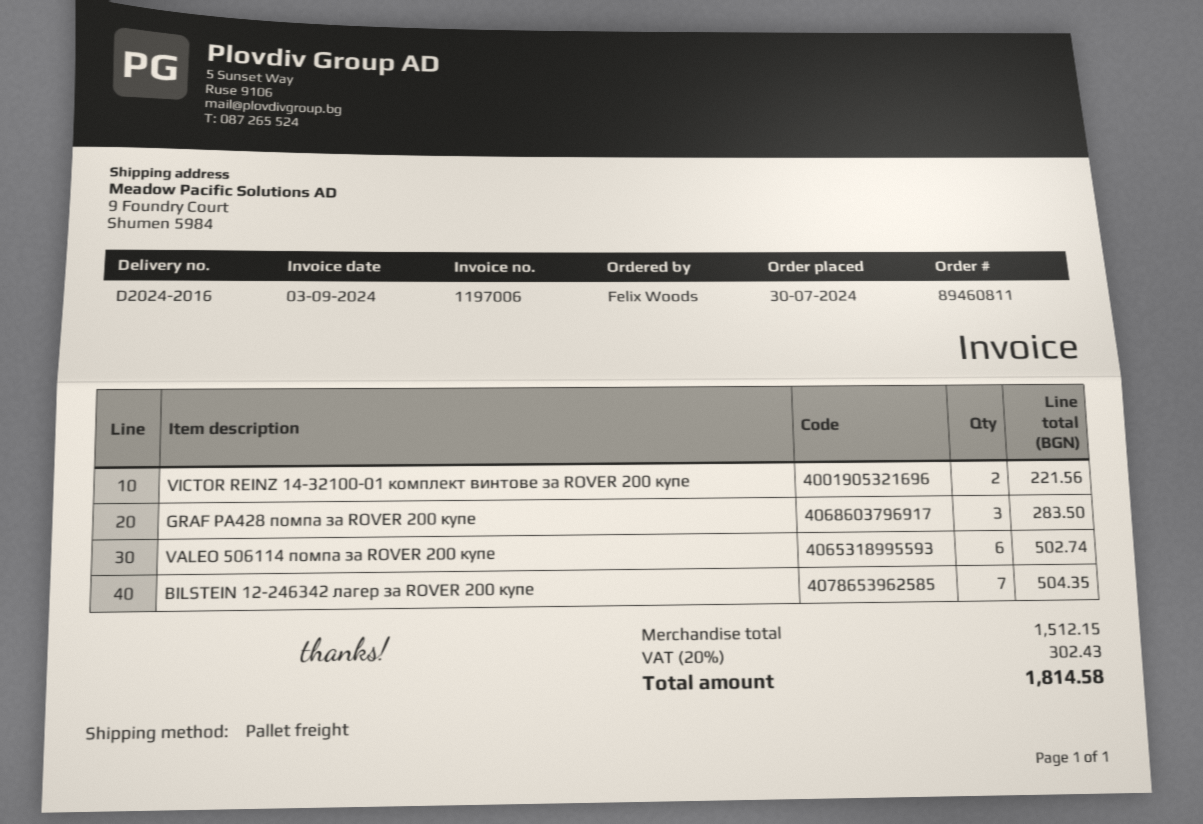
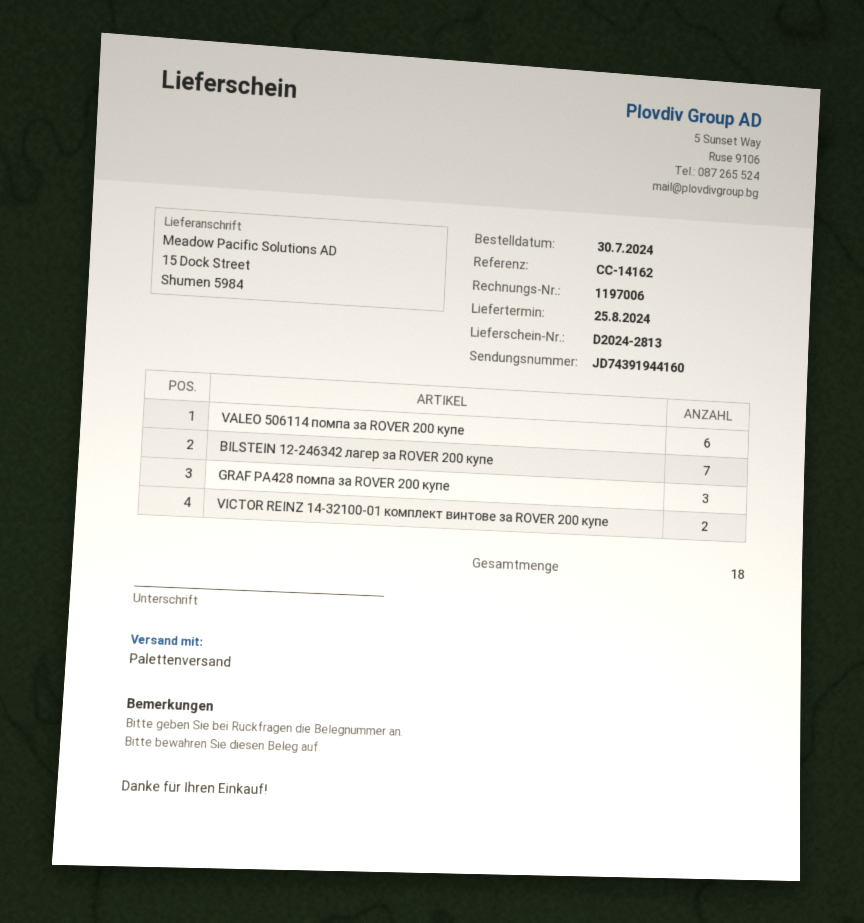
delivery note number: D2024-2016 -> D2024-2813
ship to: 9 Foundry Court, Shumen 5984 -> 15 Dock Street, Shumen 5984

